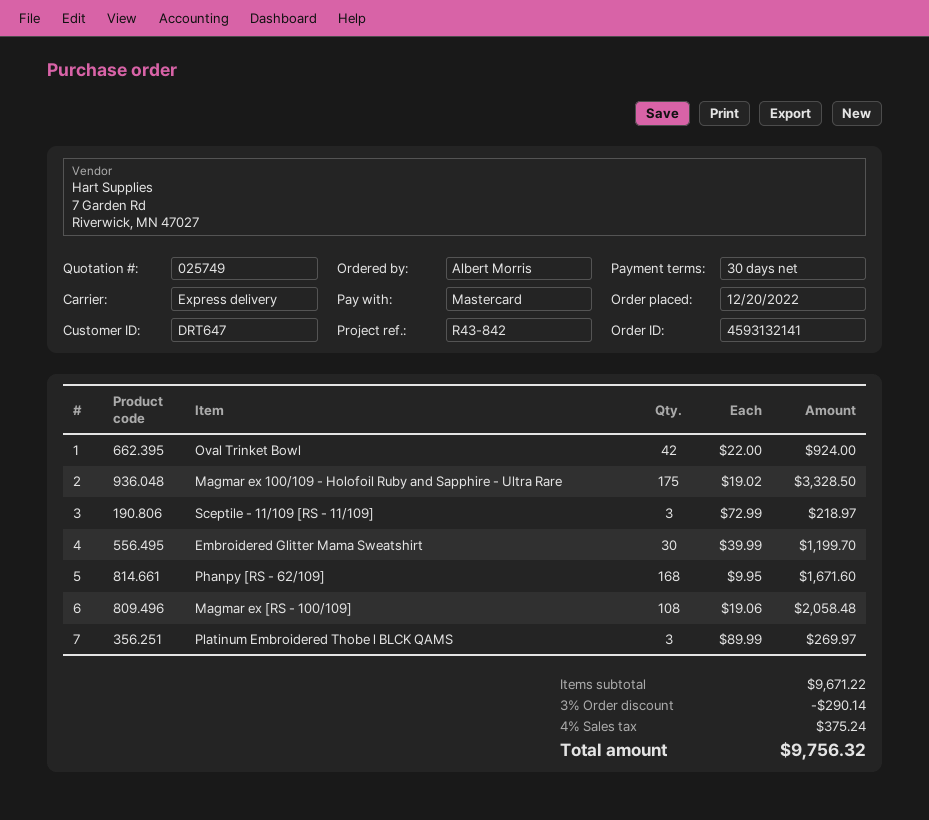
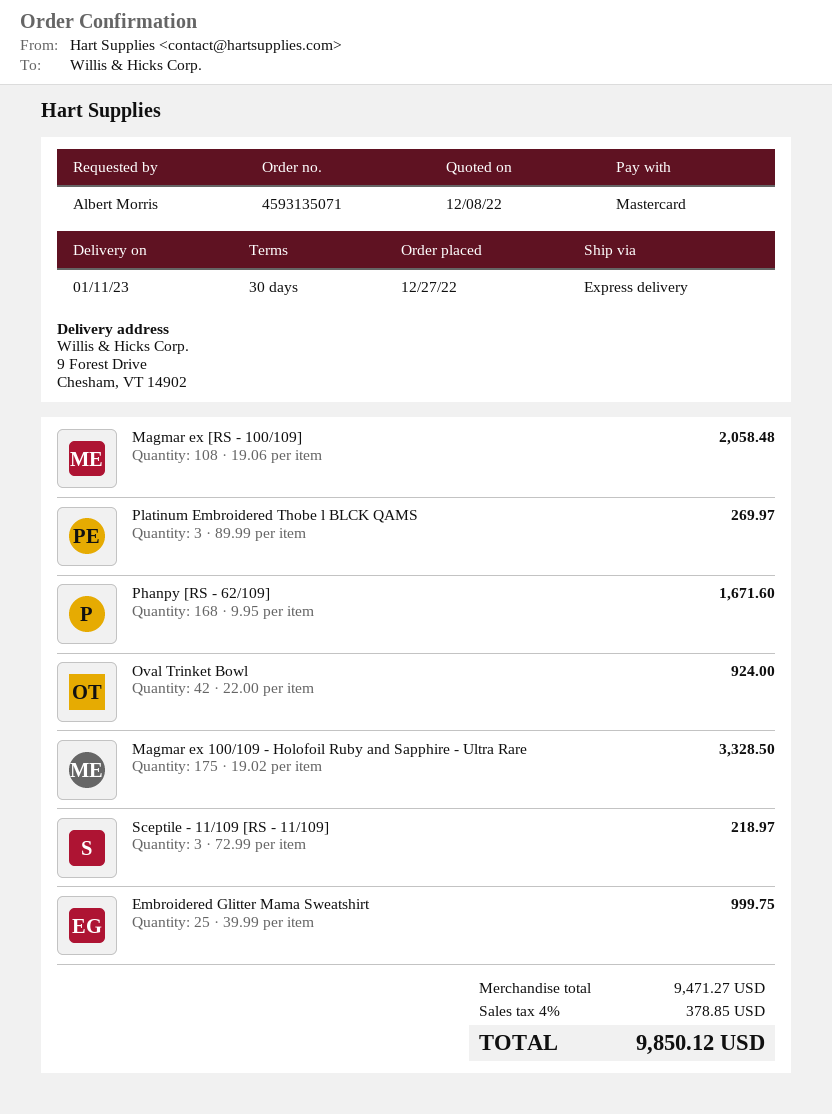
order number: 4593132141 -> 4593135071
order date: 2022-12-20 -> 2022-12-27
Embroidered Glitter Mama Sweatshirt: 30 x 39.99 = 1199.70 -> 25 x 39.99 = 999.75
subtotal: 9671.22 -> 9471.27
discount: 3% = 290.14 -> none
tax: 4% = 375.24 -> 4% = 378.85
total: 9756.32 -> 9850.12

